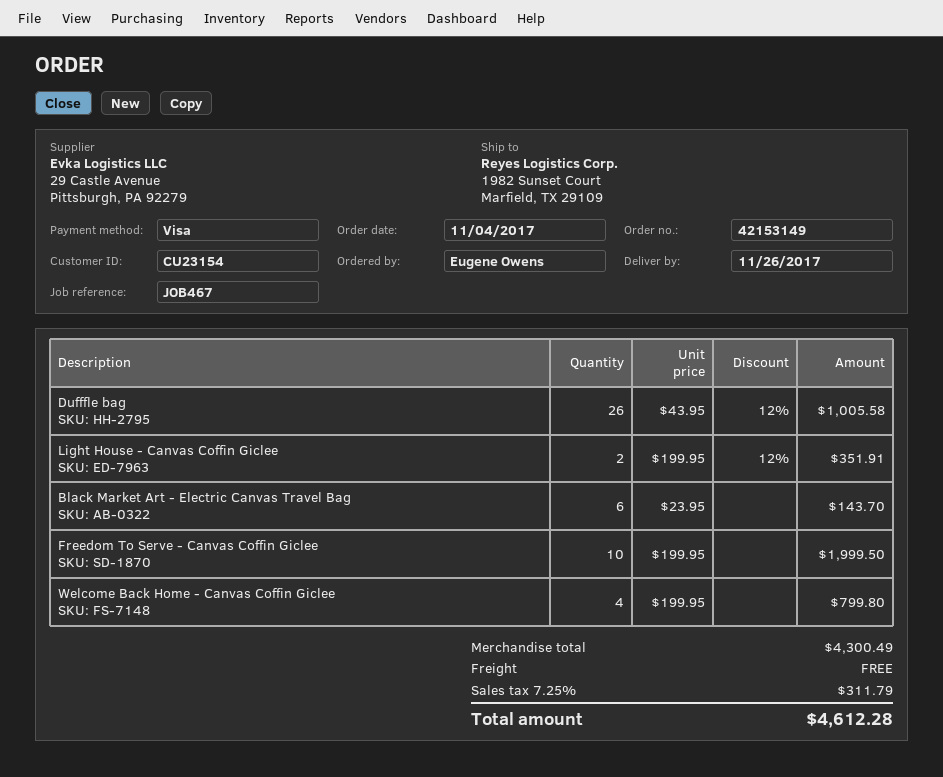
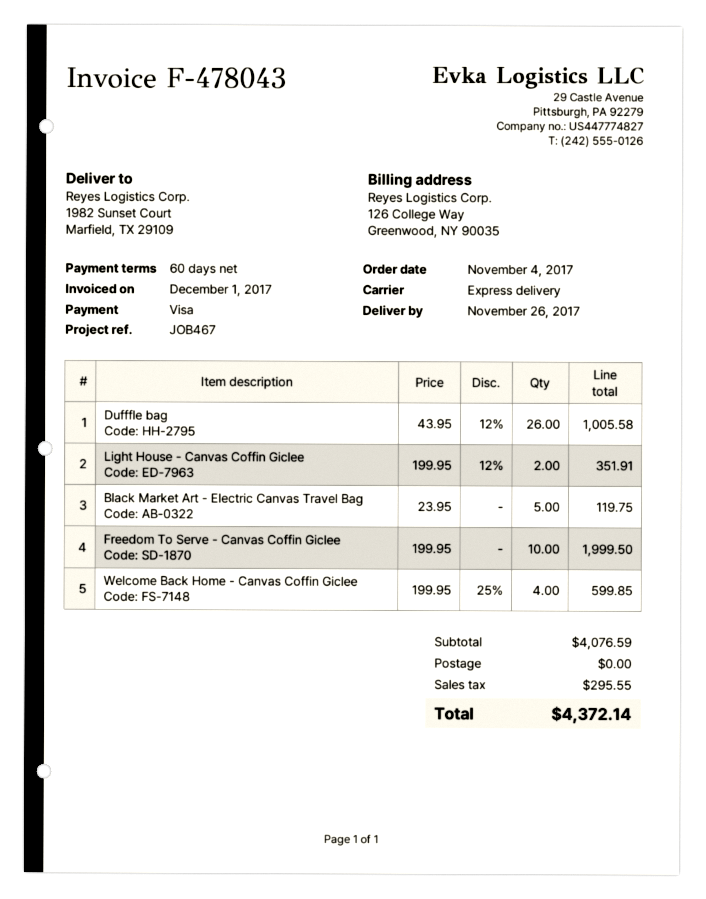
Black Market Art - Electric Canvas Travel Bag: 6 x 23.95 = 143.70 -> 5 x 23.95 = 119.75
Welcome Back Home - Canvas Coffin Giclee: 4 x 199.95 = 799.80 -> 4 x 199.95 - 25% = 599.85
subtotal: 4300.49 -> 4076.59
tax: 311.79 -> 295.55
total: 4612.28 -> 4372.14

